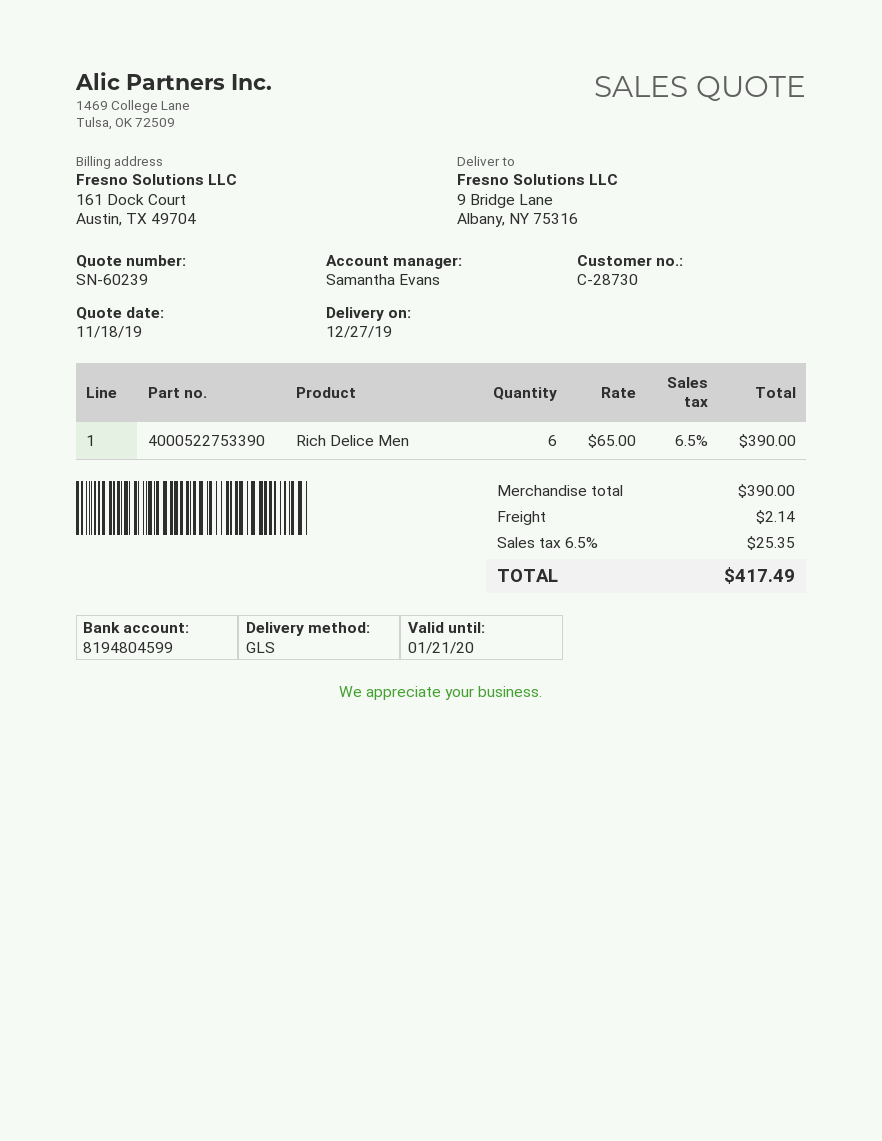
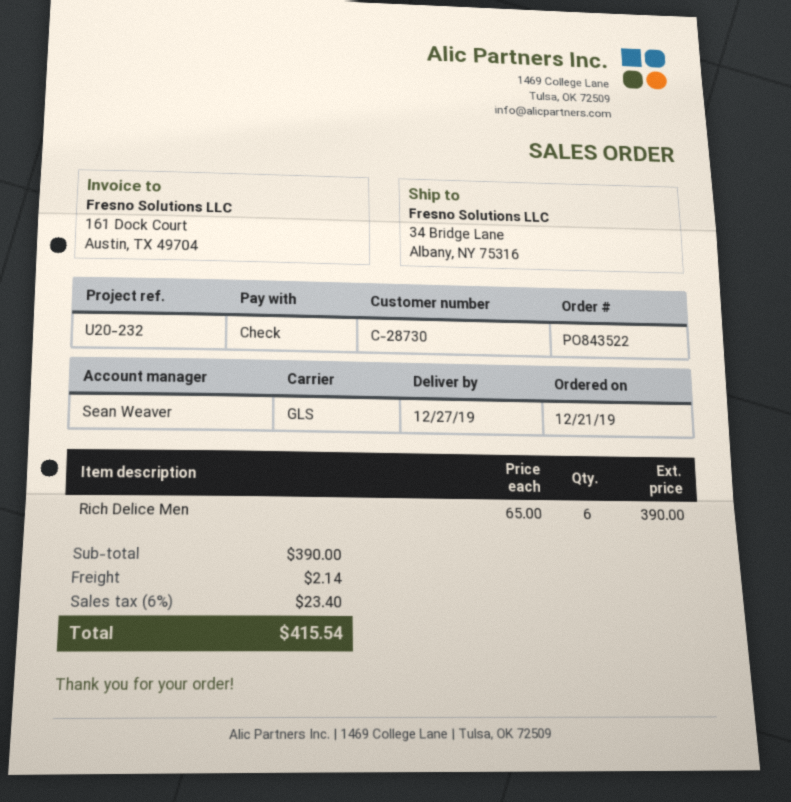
sales rep: Samantha Evans -> Sean Weaver
ship to: 9 Bridge Lane, Albany, NY 75316 -> 34 Bridge Lane, Albany, NY 75316
tax: 6.5% = 25.35 -> 6% = 23.40
total: 417.49 -> 415.54

